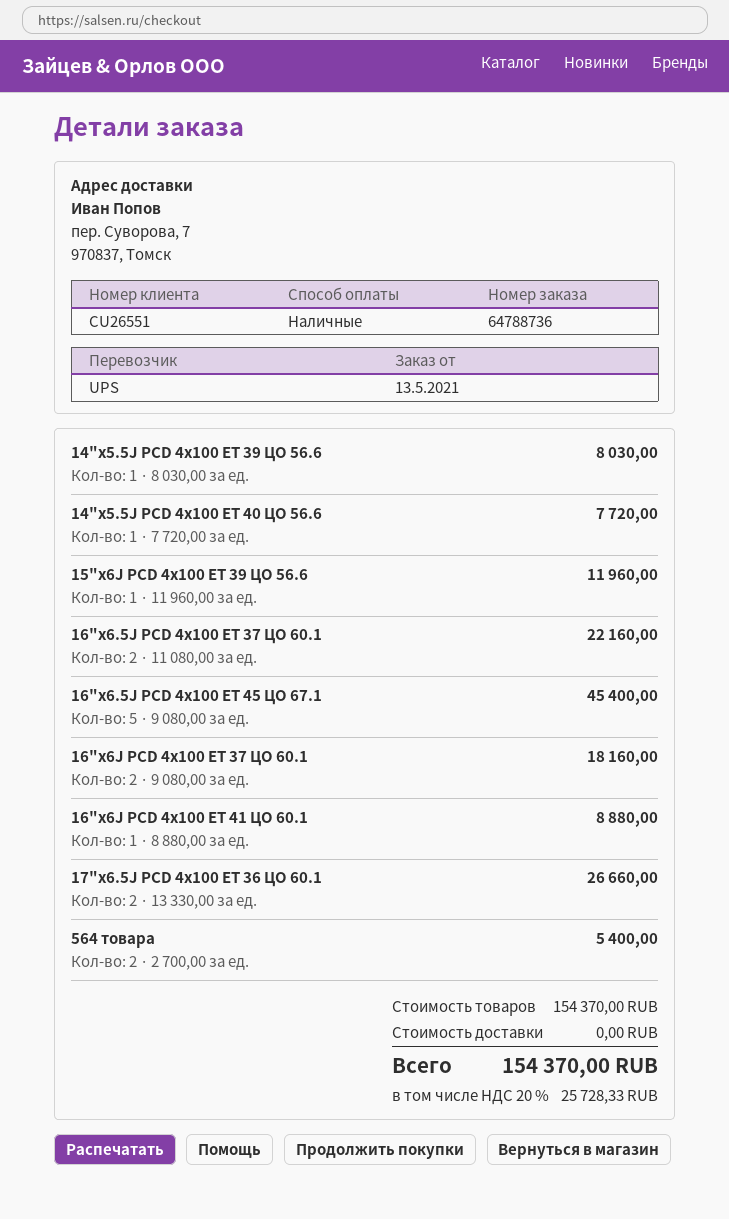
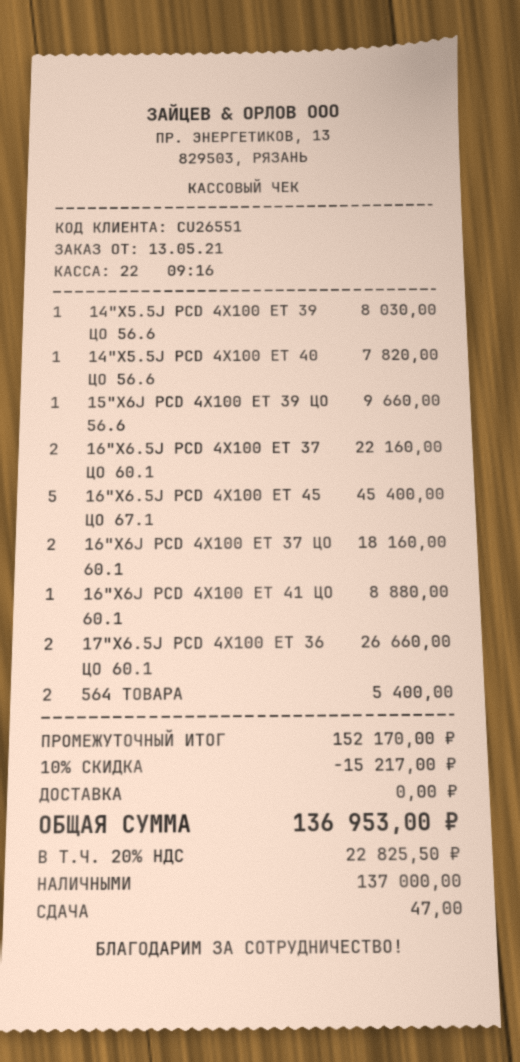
14"x5.5J PCD 4x100 ЕТ 40 ЦО 56.6: 1 for 7720.00 -> 1 for 7820.00
15"x6J PCD 4x100 ЕТ 39 ЦО 56.6: 1 for 11960.00 -> 1 for 9660.00
subtotal: 154370.00 -> 152170.00
discount: none -> 10% = 15217.00
tax: 20% = 25728.33 -> 20% = 22825.50
total: 154370.00 -> 136953.00

